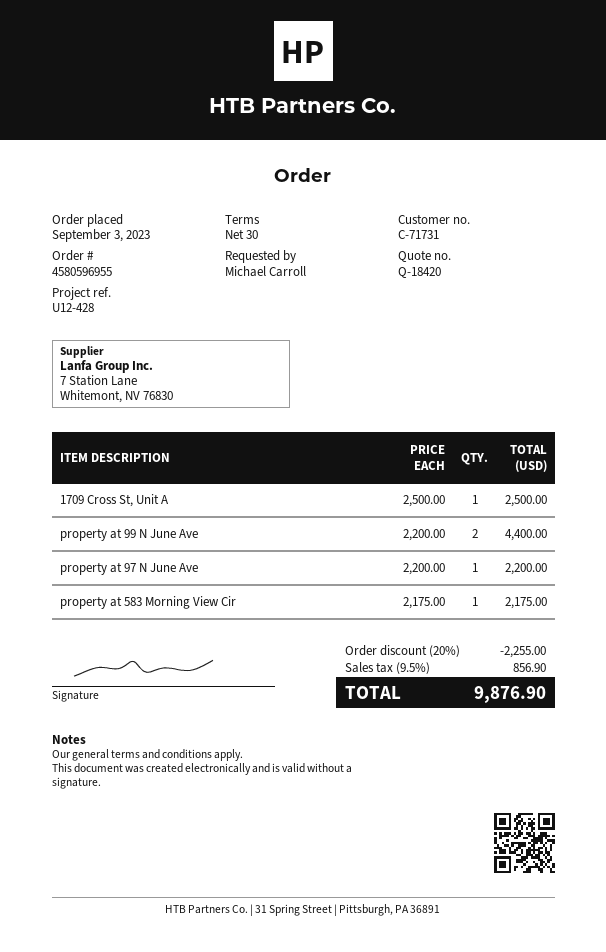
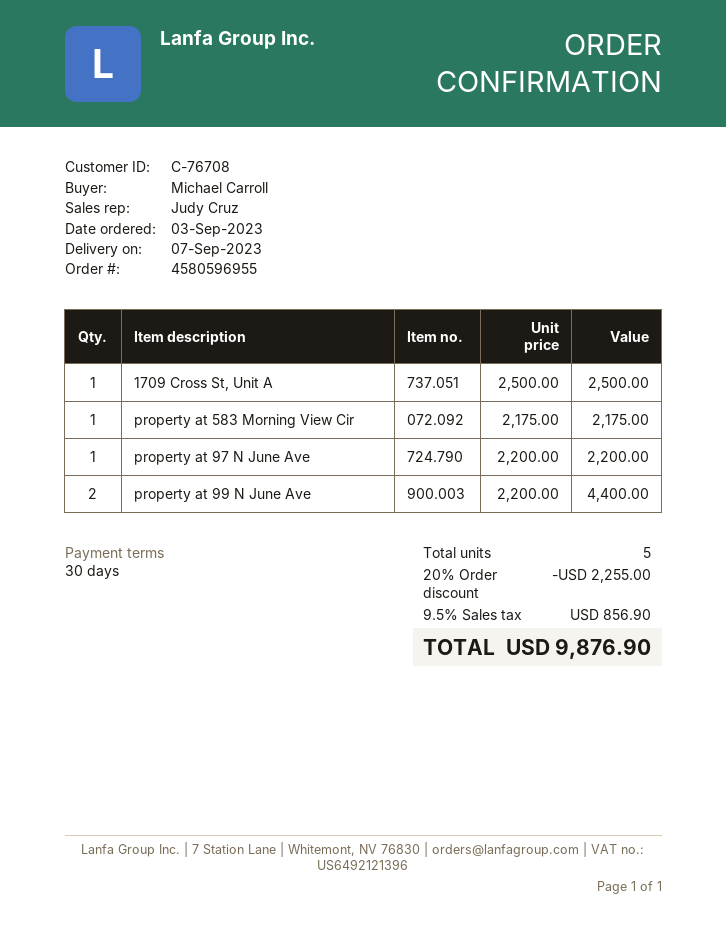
customer number: C-71731 -> C-76708

